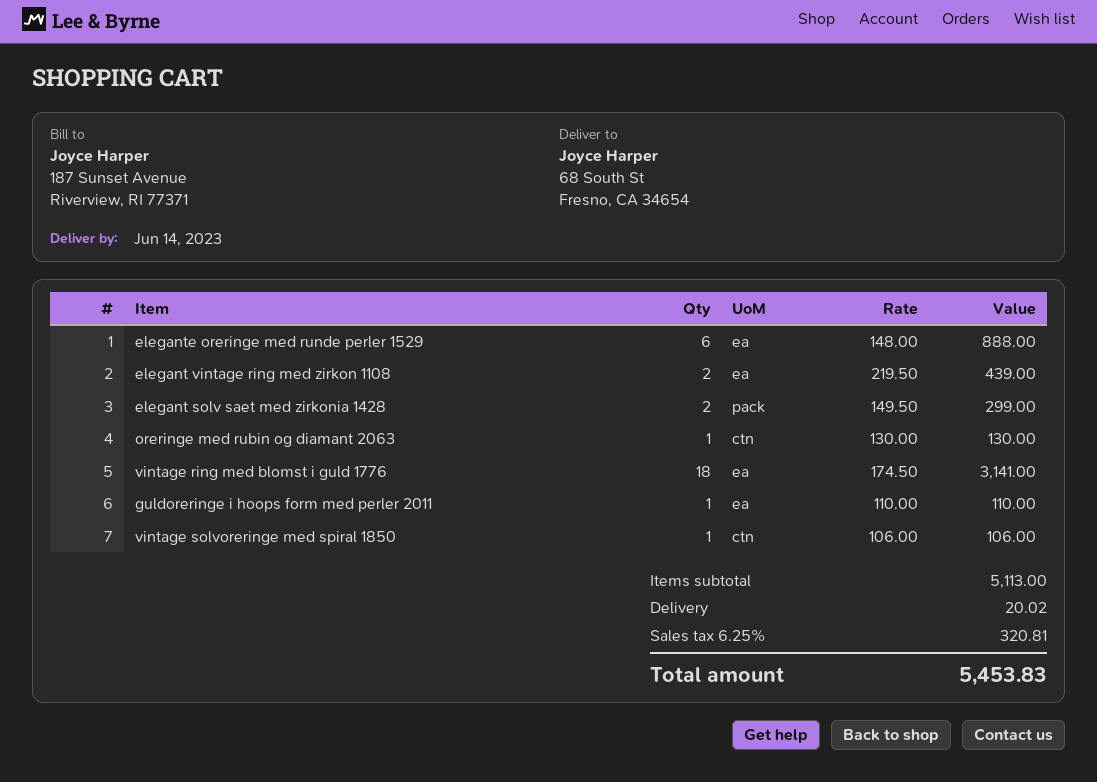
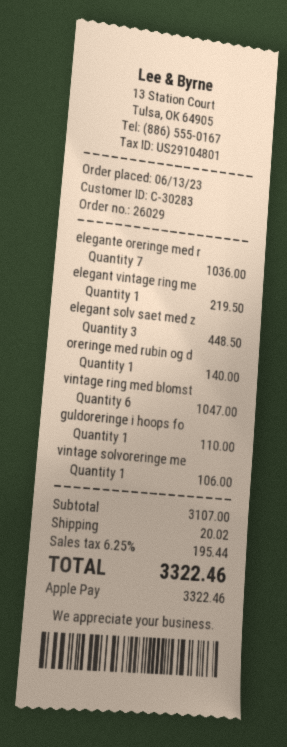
elegante oreringe med runde perler 1529: 6 for 888.00 -> 7 for 1036.00
elegant vintage ring med zirkon 1108: 2 for 439.00 -> 1 for 219.50
elegant solv saet med zirkonia 1428: 2 for 299.00 -> 3 for 448.50
oreringe med rubin og diamant 2063: 1 for 130.00 -> 1 for 140.00
vintage ring med blomst i guld 1776: 18 for 3141.00 -> 6 for 1047.00
subtotal: 5113.00 -> 3107.00
tax: 6.25% = 320.81 -> 6.25% = 195.44
total: 5453.83 -> 3322.46

